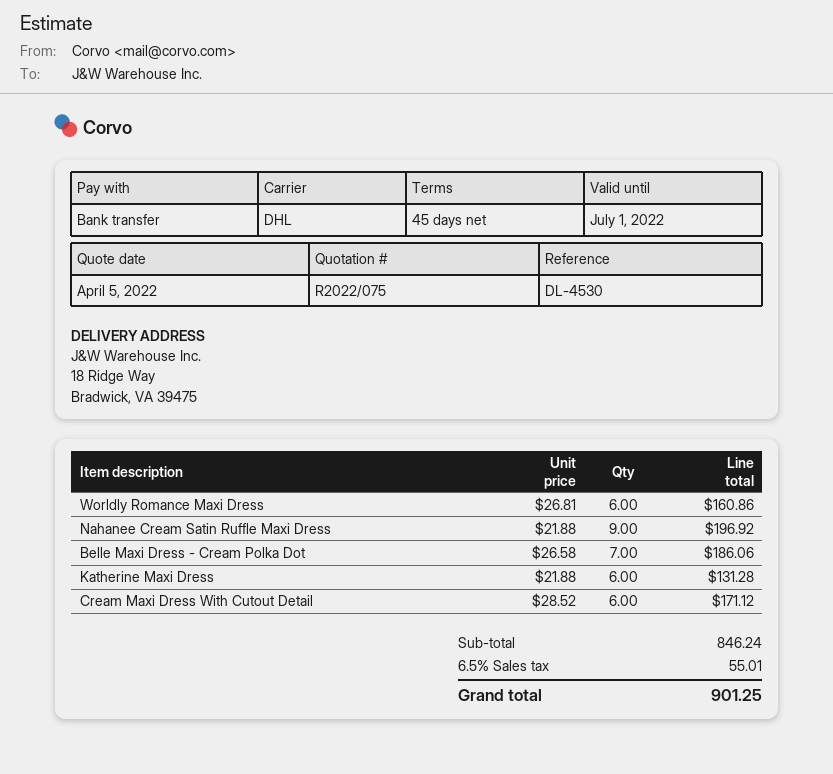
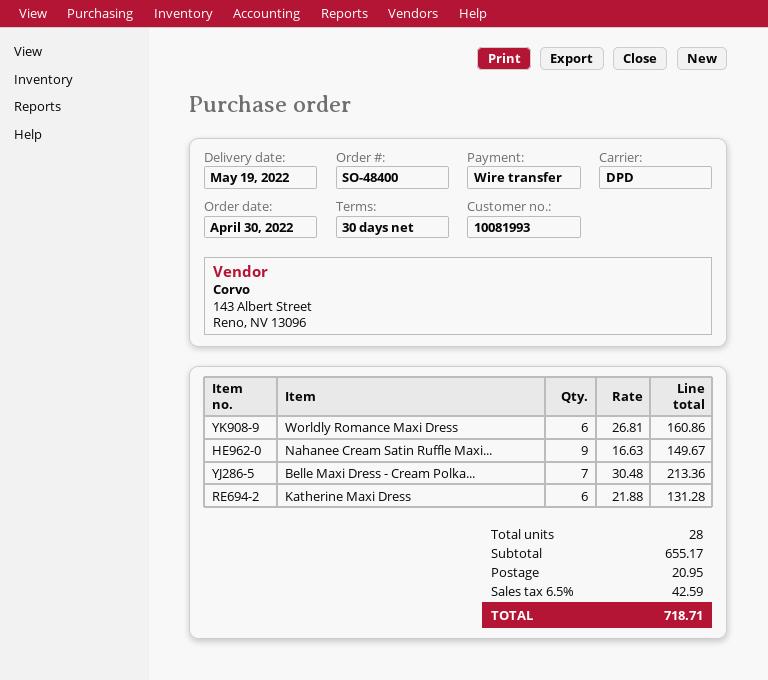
payment terms: 45 days -> 30 days
shipping method: DHL -> DPD
Nahanee Cream Satin Ruffle Maxi Dress: 9 x 21.88 = 196.92 -> 9 x 16.63 = 149.67
Belle Maxi Dress - Cream Polka Dot: 7 x 26.58 = 186.06 -> 7 x 30.48 = 213.36
Cream Maxi Dress With Cutout Detail: 6 x 28.52 = 171.12 -> none
subtotal: 846.24 -> 655.17
shipping: none -> 20.95
tax: 6.5% = 55.01 -> 6.5% = 42.59
total: 901.25 -> 718.71

